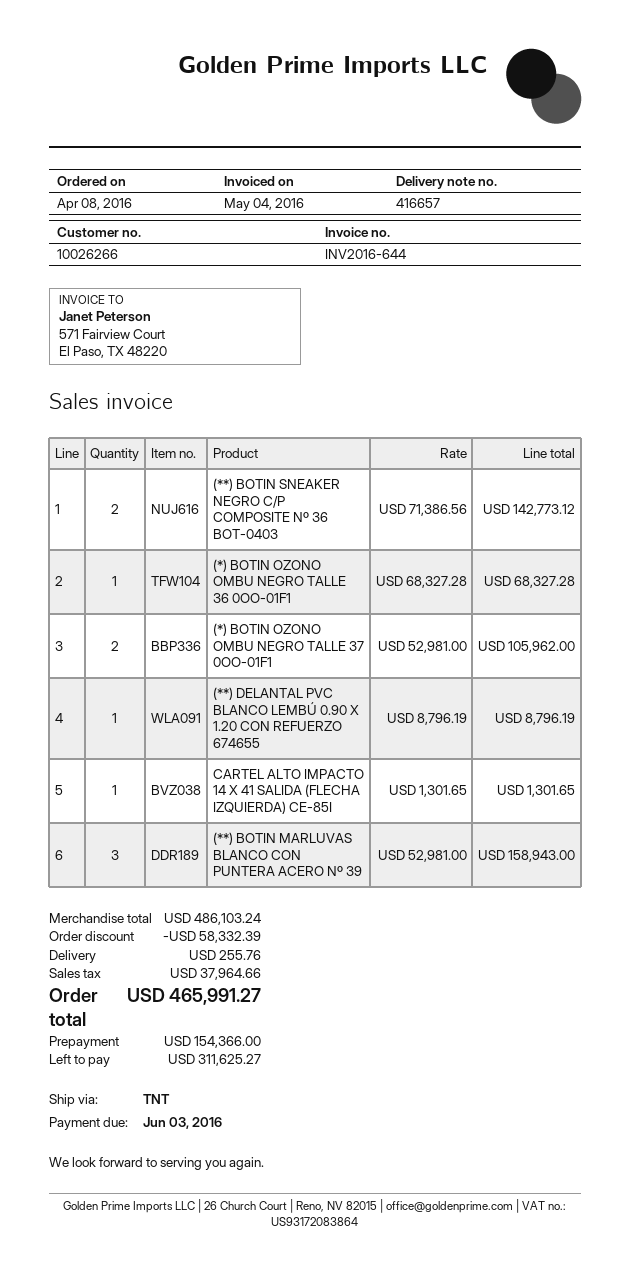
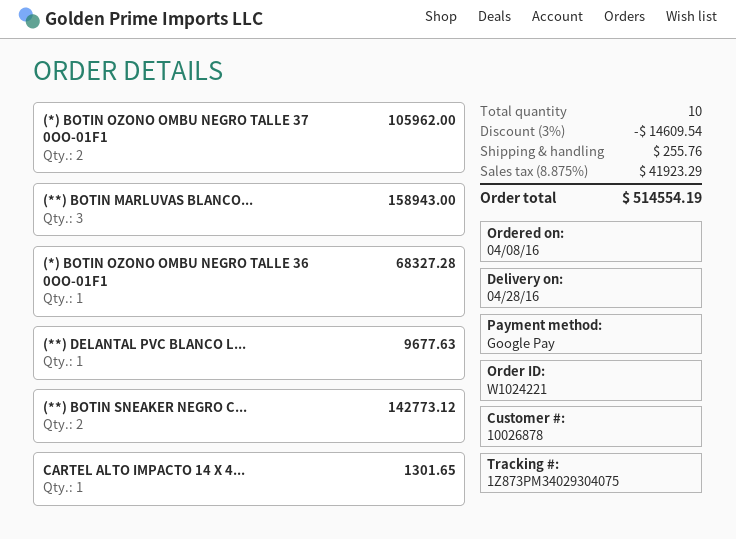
customer number: 10026266 -> 10026878
(**) DELANTAL PVC BLANCO LEMBÚ 0.90 X 1.20 CON REFUERZO 674655: 1 for 8796.19 -> 1 for 9677.63
discount: 58332.39 -> 14609.54
tax: 37964.66 -> 41923.29
total: 465991.27 -> 514554.19

